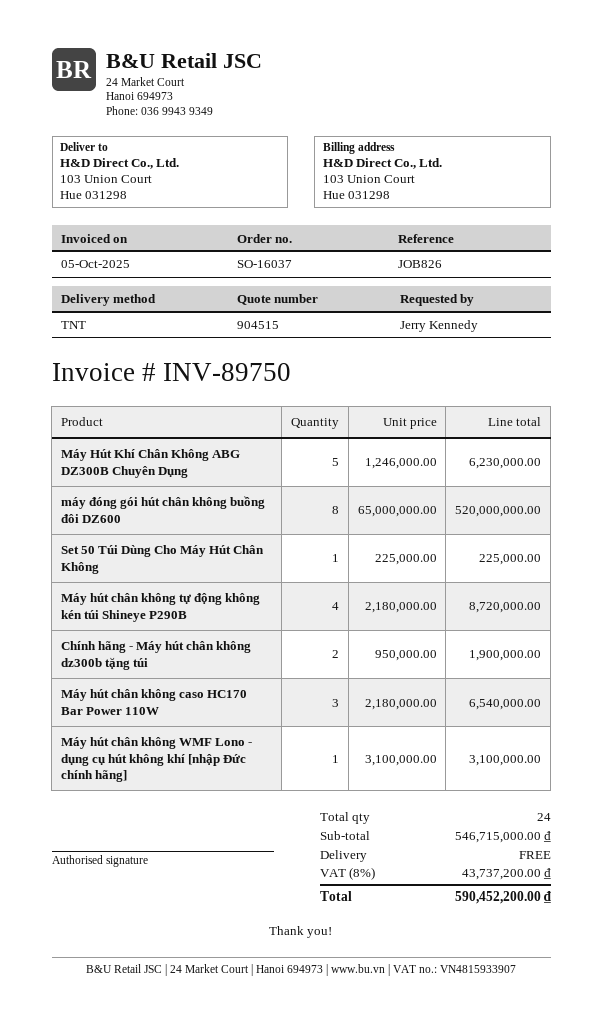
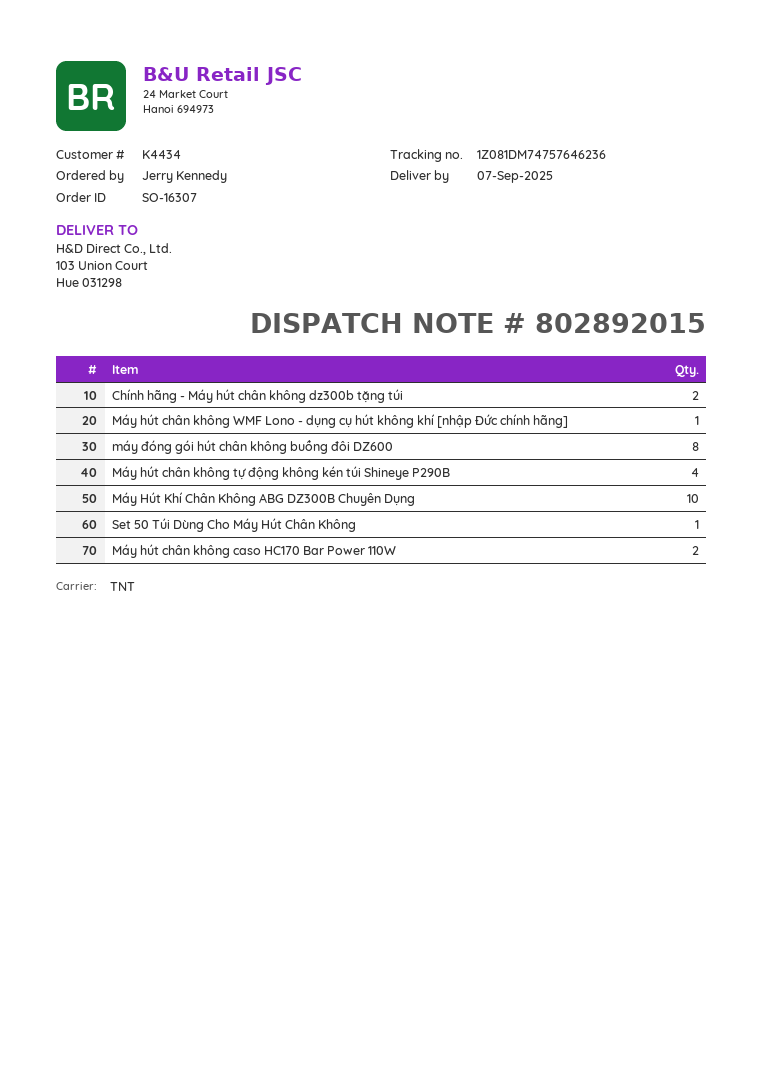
order number: SO-16037 -> SO-16307
Máy Hút Khí Chân Không ABG DZ300B Chuyên Dụng: 5 -> 10
Máy hút chân không caso HC170 Bar Power 110W: 3 -> 2

